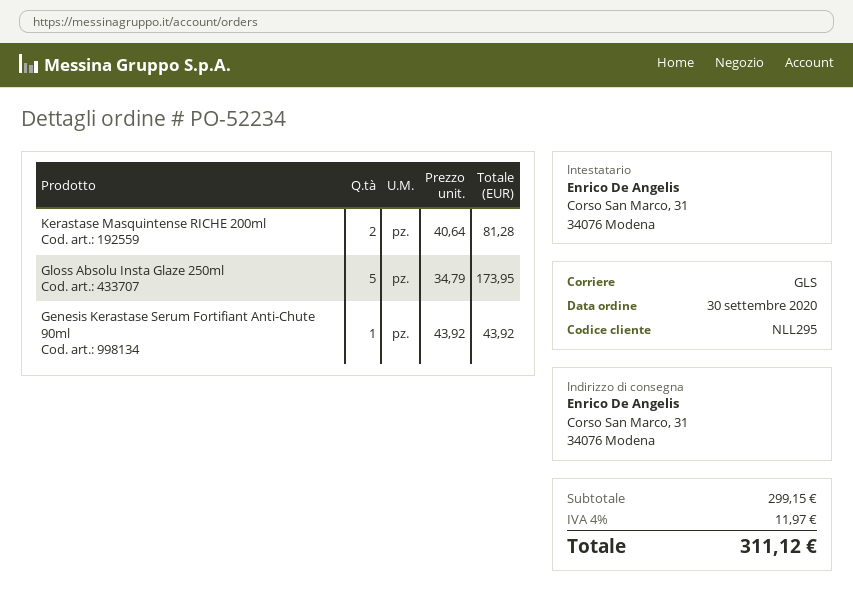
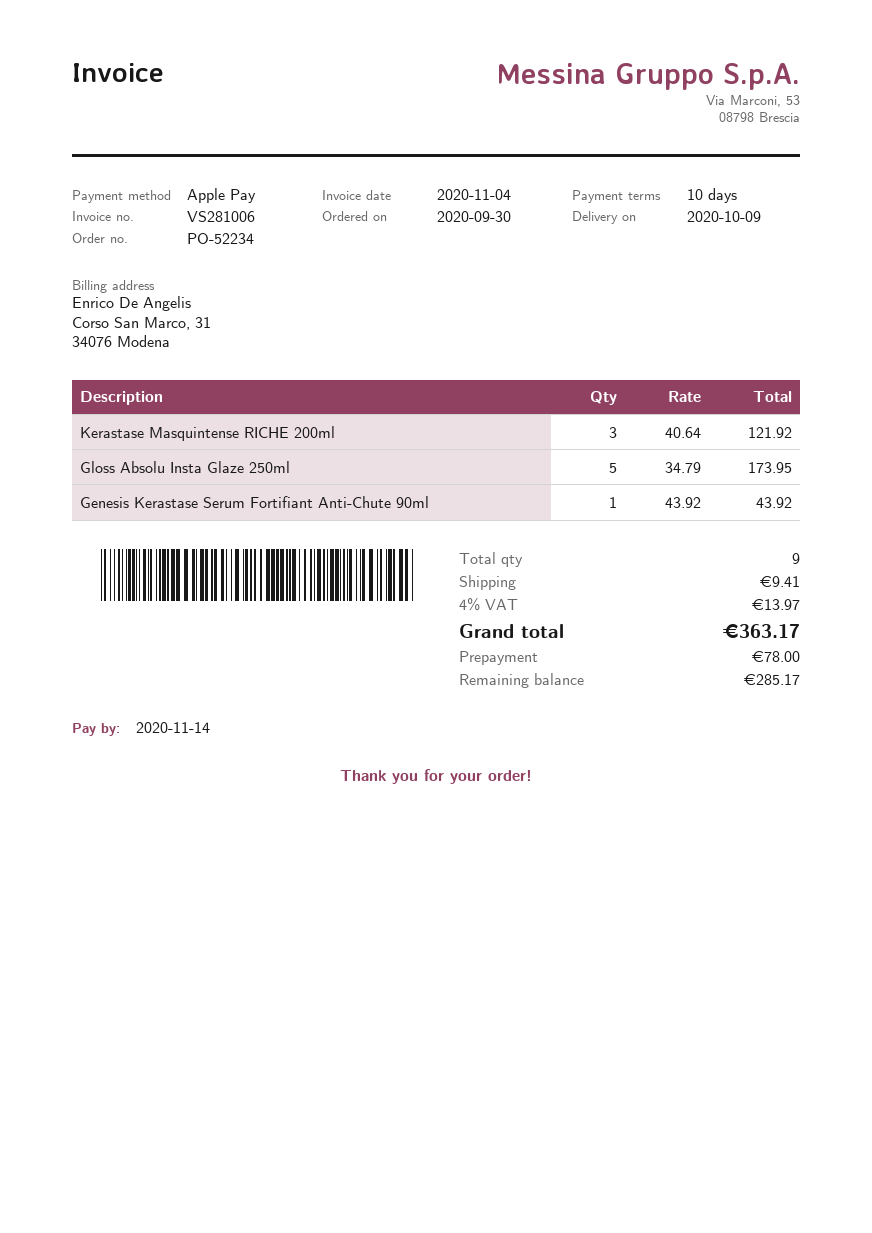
Kerastase Masquintense RICHE 200ml: 2 x 40.64 = 81.28 -> 3 x 40.64 = 121.92
shipping: none -> 9.41
tax: 4% = 11.97 -> 4% = 13.97
total: 311.12 -> 363.17

